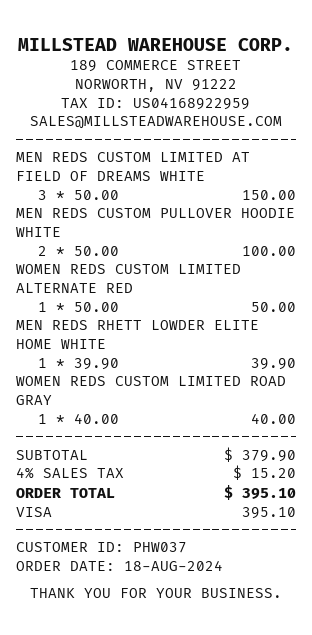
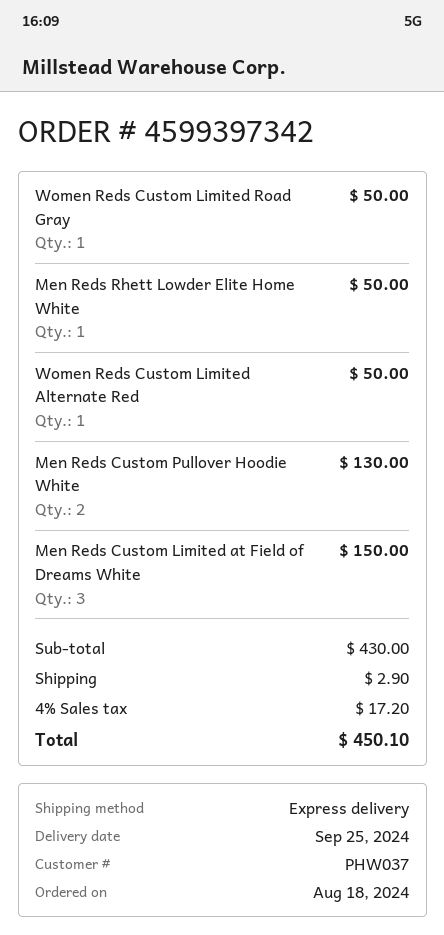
MEN REDS CUSTOM PULLOVER HOODIE WHITE: 2 for 100.00 -> 2 for 130.00
MEN REDS RHETT LOWDER ELITE HOME WHITE: 1 for 39.90 -> 1 for 50.00
WOMEN REDS CUSTOM LIMITED ROAD GRAY: 1 for 40.00 -> 1 for 50.00
subtotal: 379.90 -> 430.00
shipping: none -> 2.90
tax: 4% = 15.20 -> 4% = 17.20
total: 395.10 -> 450.10

